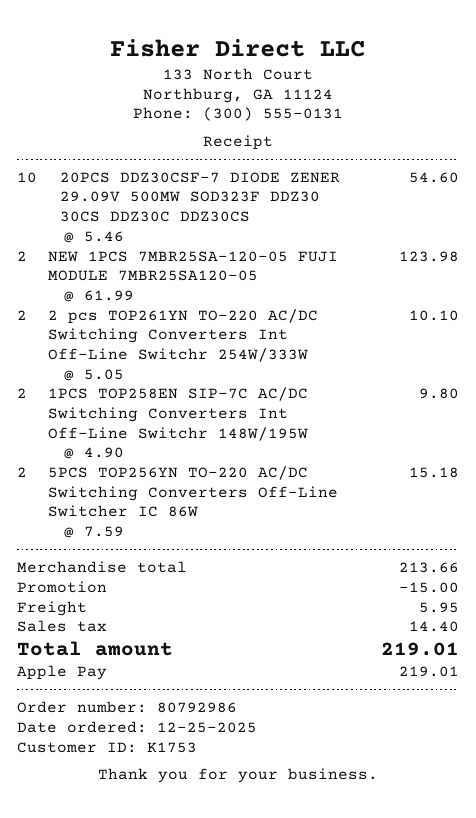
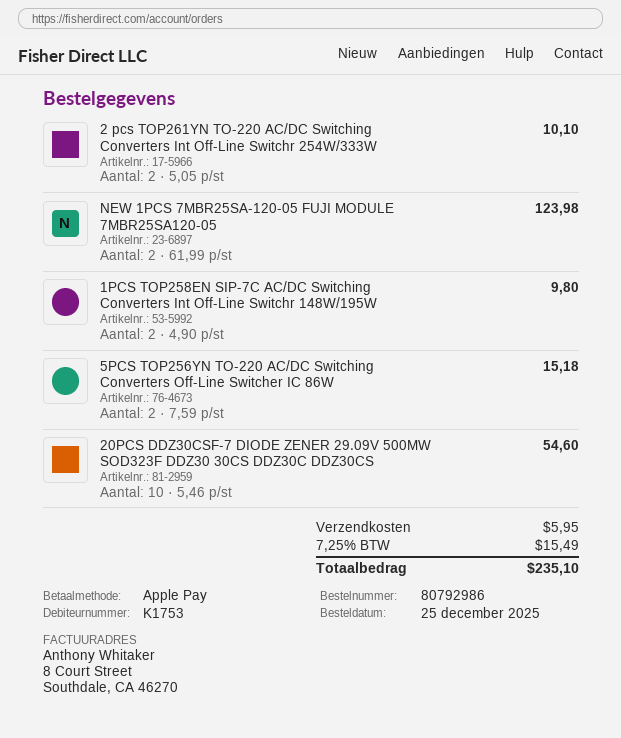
discount: 15.00 -> none
tax: 14.40 -> 15.49
total: 219.01 -> 235.10

